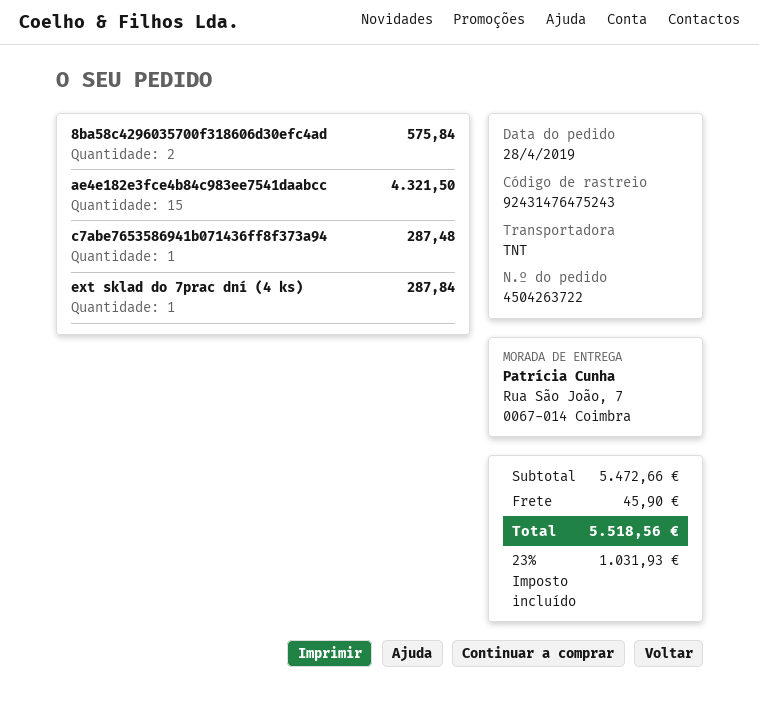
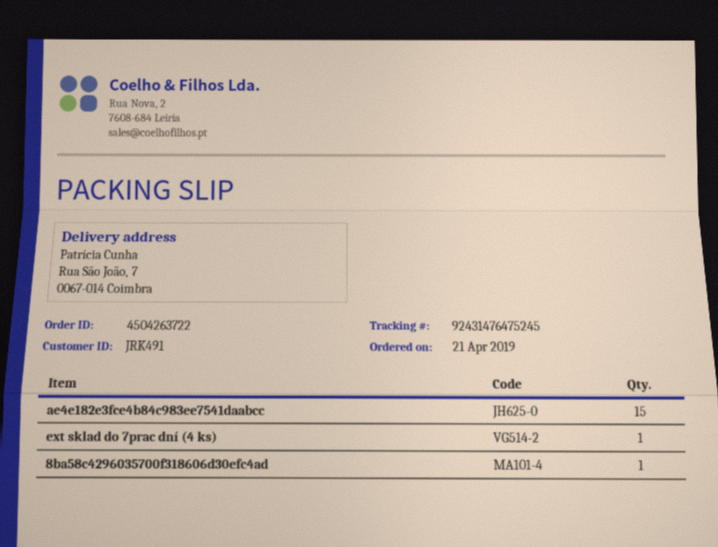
order date: 2019-04-28 -> 2019-04-21
tracking number: 92431476475243 -> 92431476475245
8ba58c4296035700f318606d30efc4ad: 2 -> 1
c7abe7653586941b071436ff8f373a94: 1 -> none

